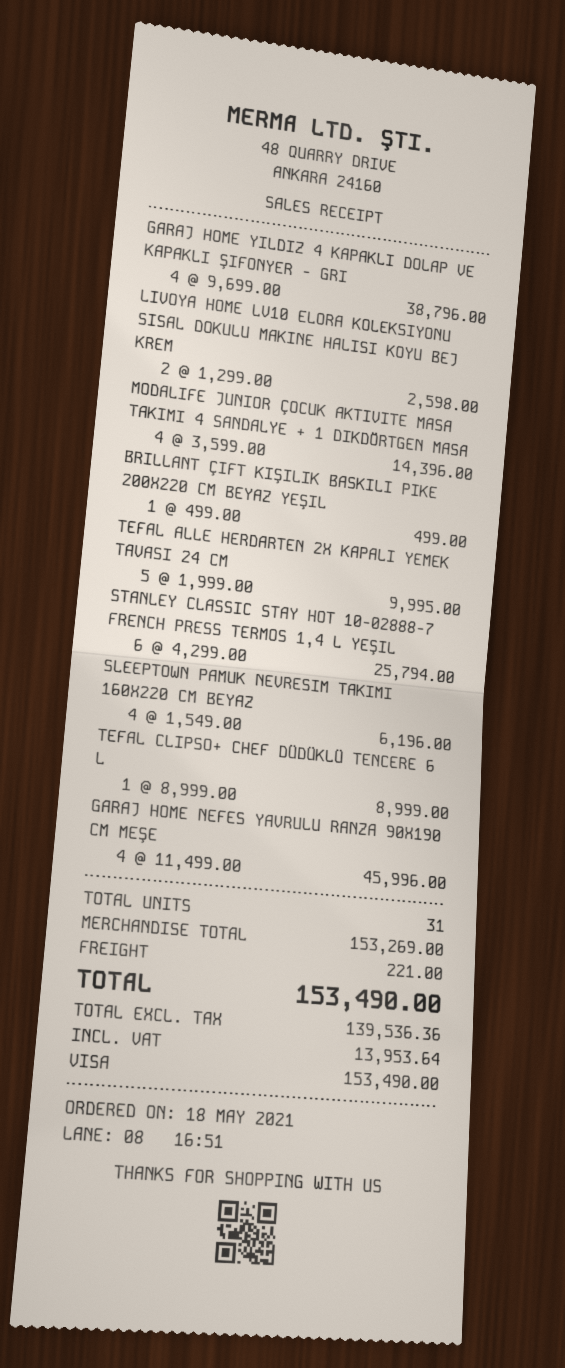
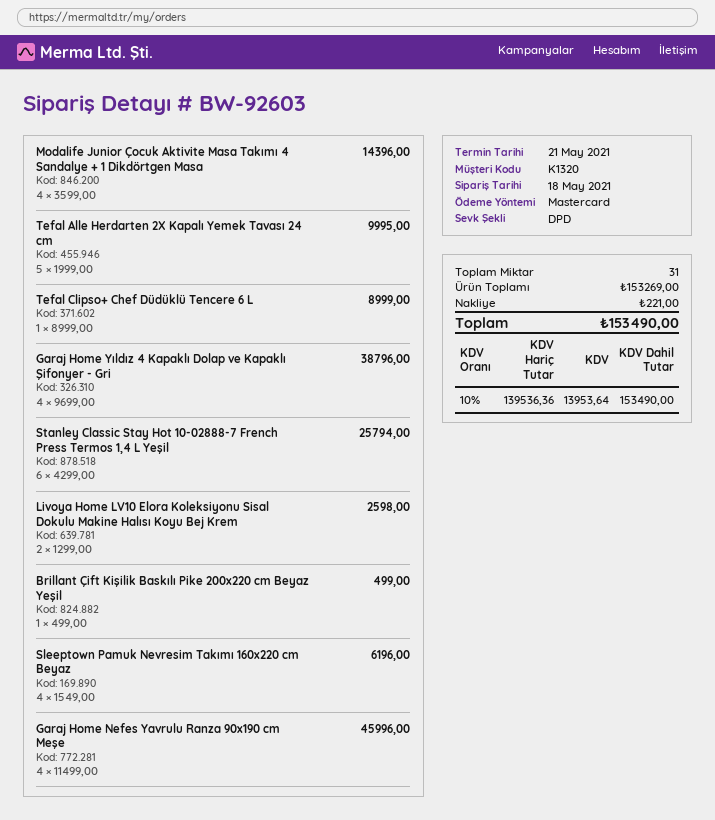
payment method: Visa -> Mastercard

